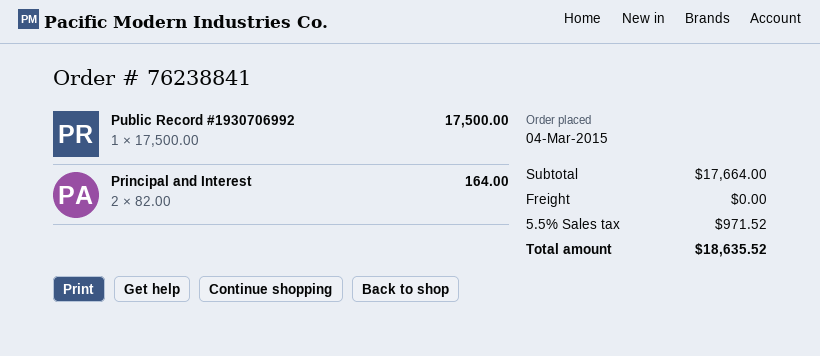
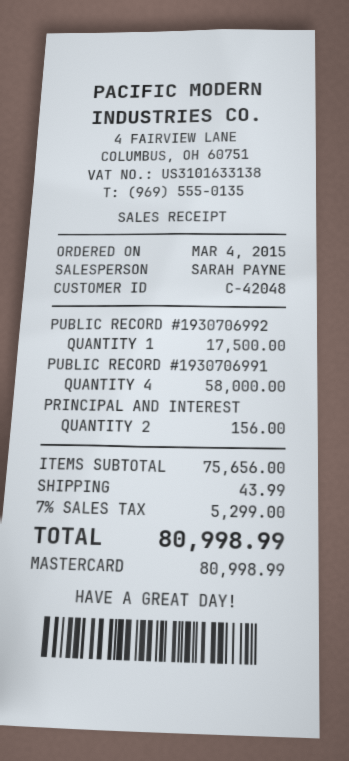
Principal and Interest: 2 for 164.00 -> 2 for 156.00
PUBLIC RECORD #1930706991: none -> 4 for 58000.00
subtotal: 17664.00 -> 75656.00
shipping: 0.00 -> 43.99
tax: 5.5% = 971.52 -> 7% = 5299.00
total: 18635.52 -> 80998.99

